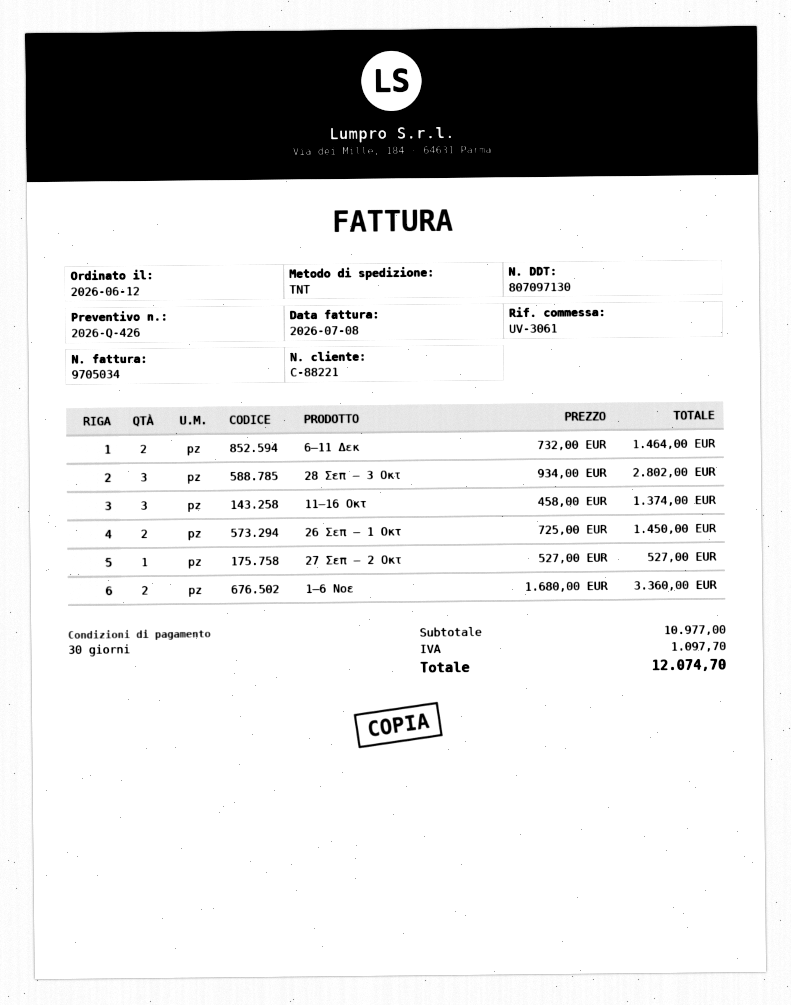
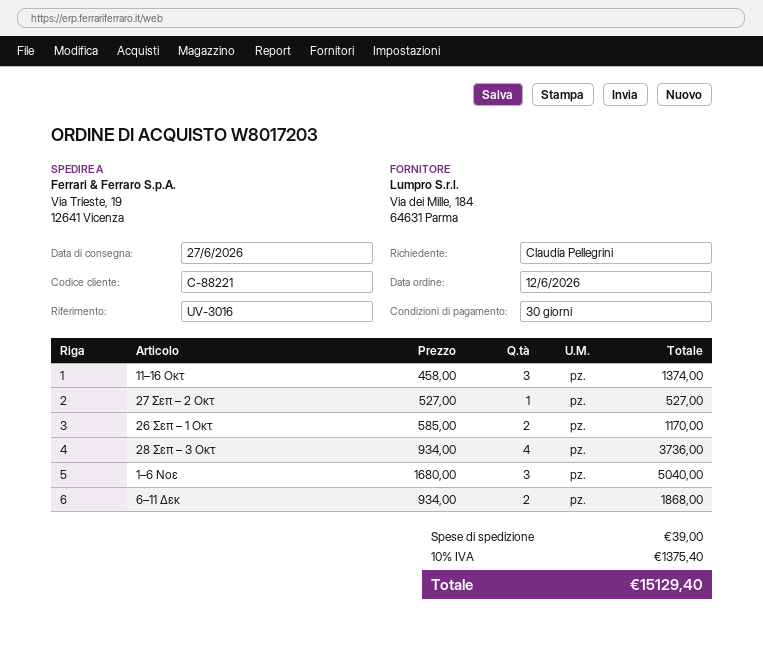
reference: UV-3061 -> UV-3016
6–11 Δεκ: 2 x 732.00 = 1464.00 -> 2 x 934.00 = 1868.00
28 Σεπ – 3 Οκτ: 3 x 934.00 = 2802.00 -> 4 x 934.00 = 3736.00
26 Σεπ – 1 Οκτ: 2 x 725.00 = 1450.00 -> 2 x 585.00 = 1170.00
1–6 Νοε: 2 x 1680.00 = 3360.00 -> 3 x 1680.00 = 5040.00
shipping: none -> 39.00
tax: 1097.70 -> 1375.40
total: 12074.70 -> 15129.40

